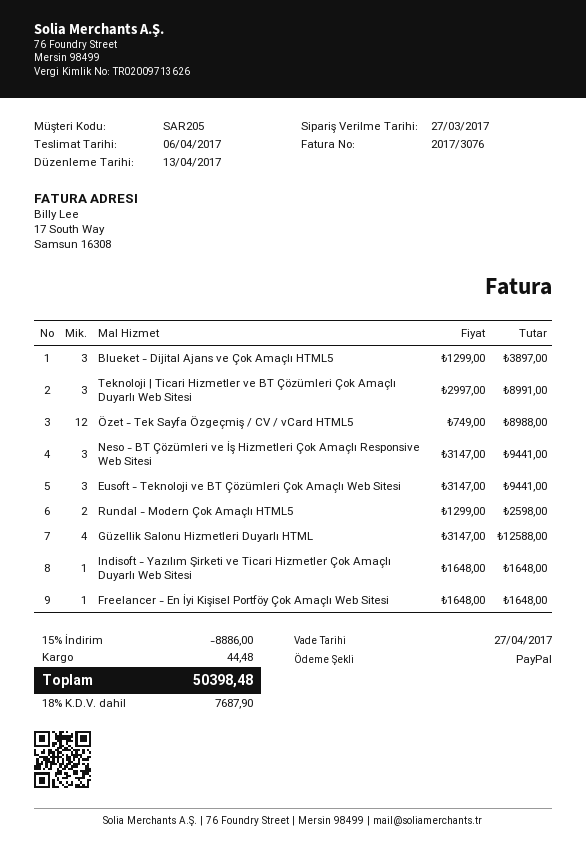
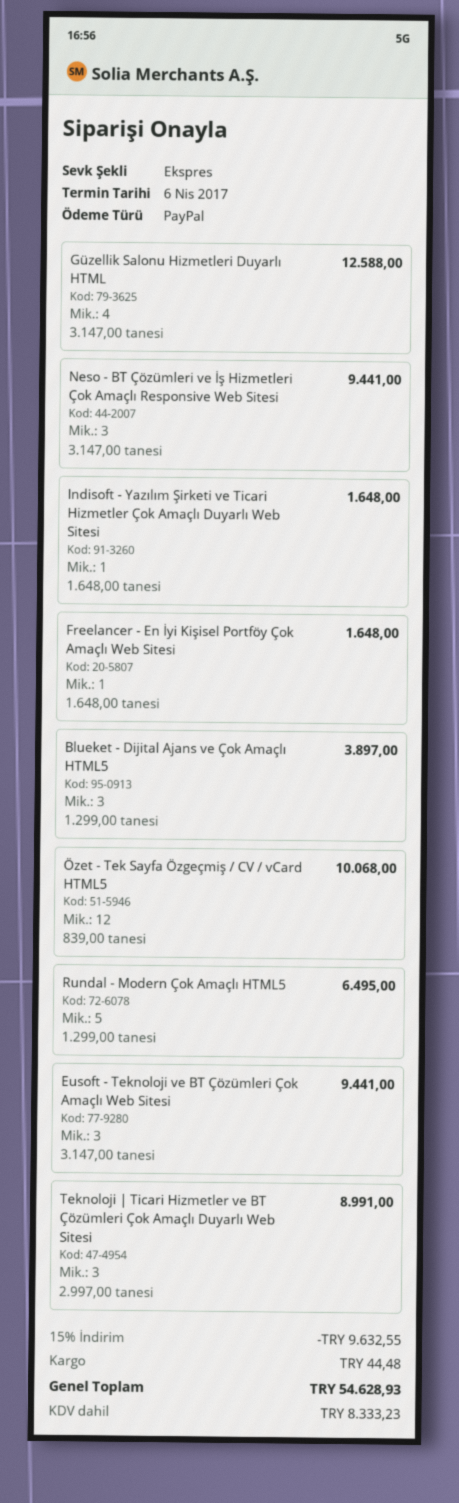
Özet - Tek Sayfa Özgeçmiş / CV / vCard HTML5: 12 x 749.00 = 8988.00 -> 12 x 839.00 = 10068.00
Rundal - Modern Çok Amaçlı HTML5: 2 x 1299.00 = 2598.00 -> 5 x 1299.00 = 6495.00
discount: 15% = 8886.00 -> 15% = 9632.55
tax: 7687.90 -> 8333.23
total: 50398.48 -> 54628.93

